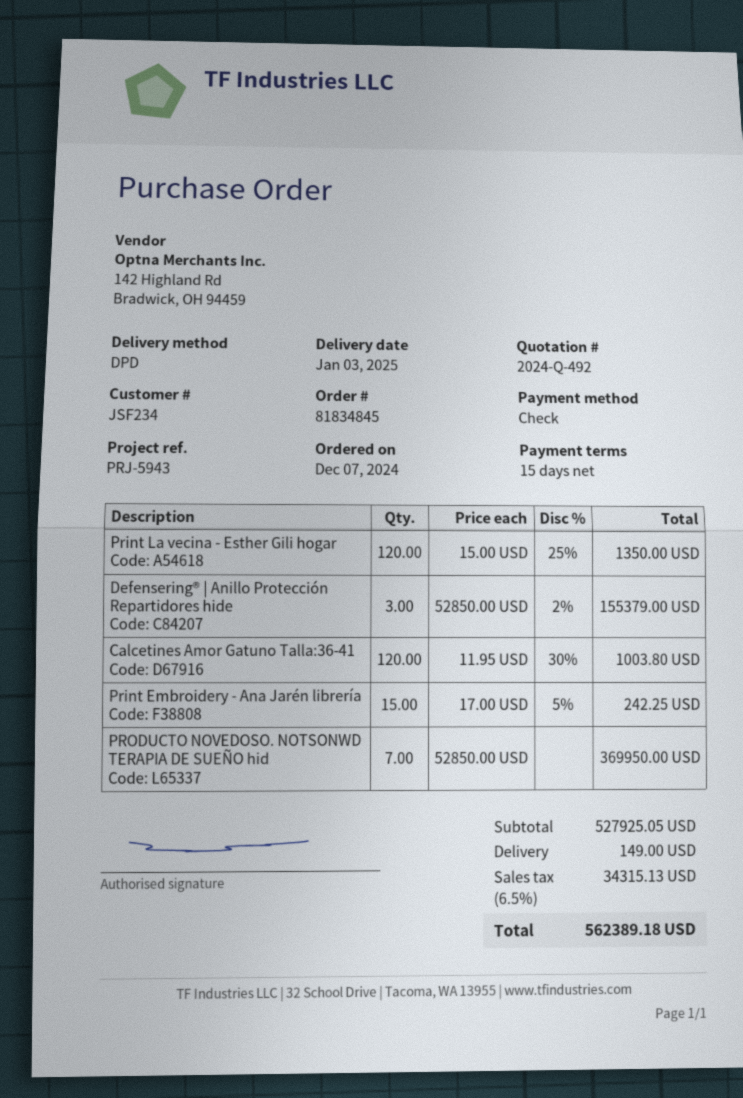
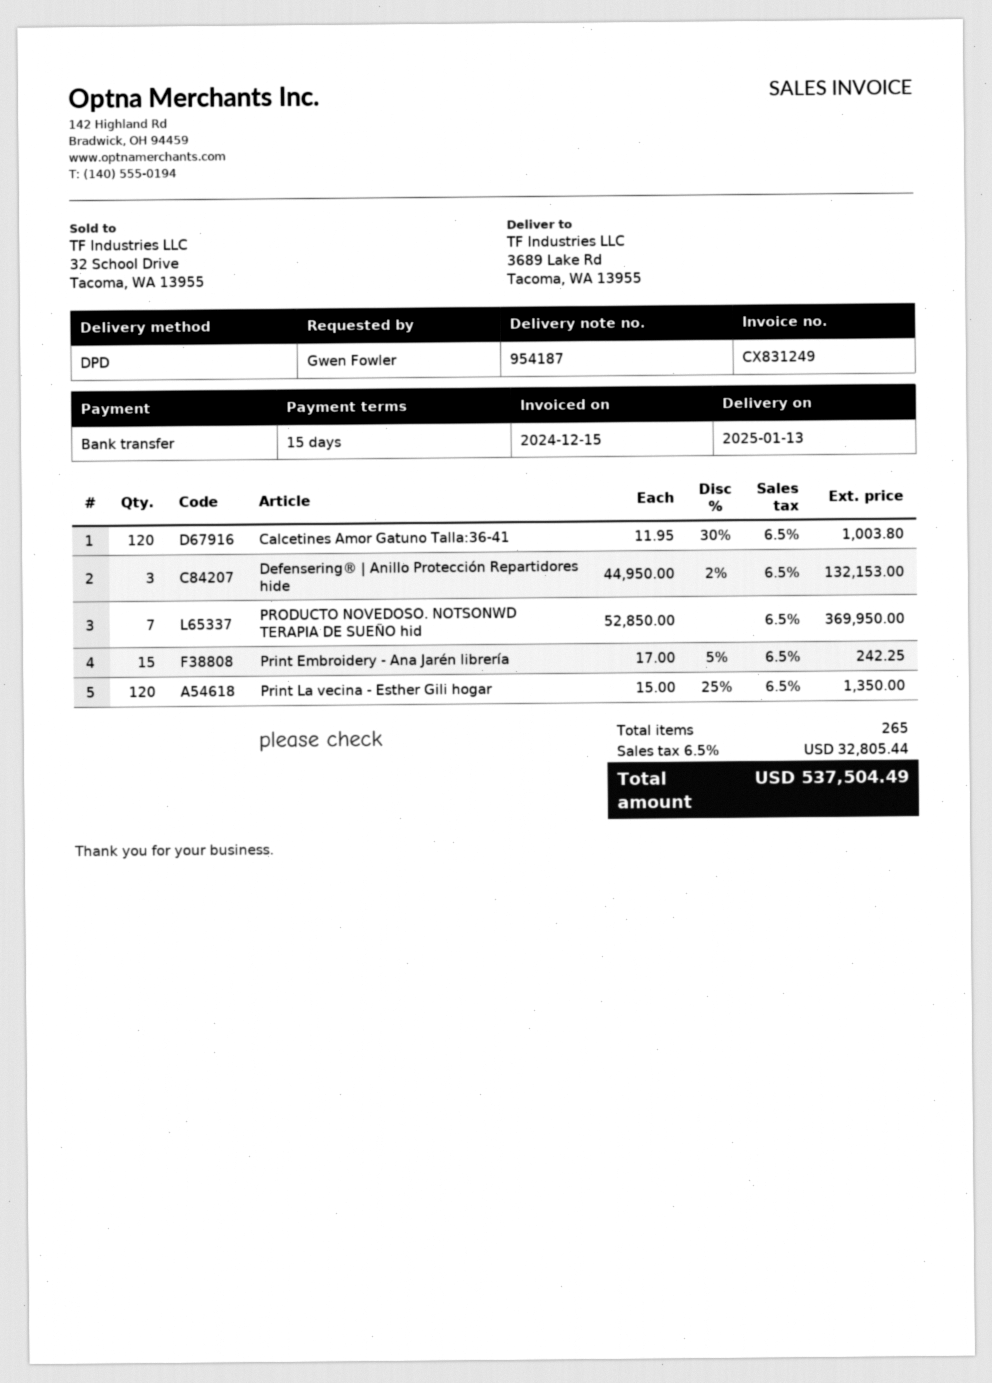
delivery date: 2025-01-03 -> 2025-01-13
payment method: cheque -> bank transfer
Defensering® | Anillo Protección Repartidores hide: 3 x 52850.00 - 2% = 155379.00 -> 3 x 44950.00 - 2% = 132153.00
shipping: 149.00 -> none
tax: 6.5% = 34315.13 -> 6.5% = 32805.44
total: 562389.18 -> 537504.49

